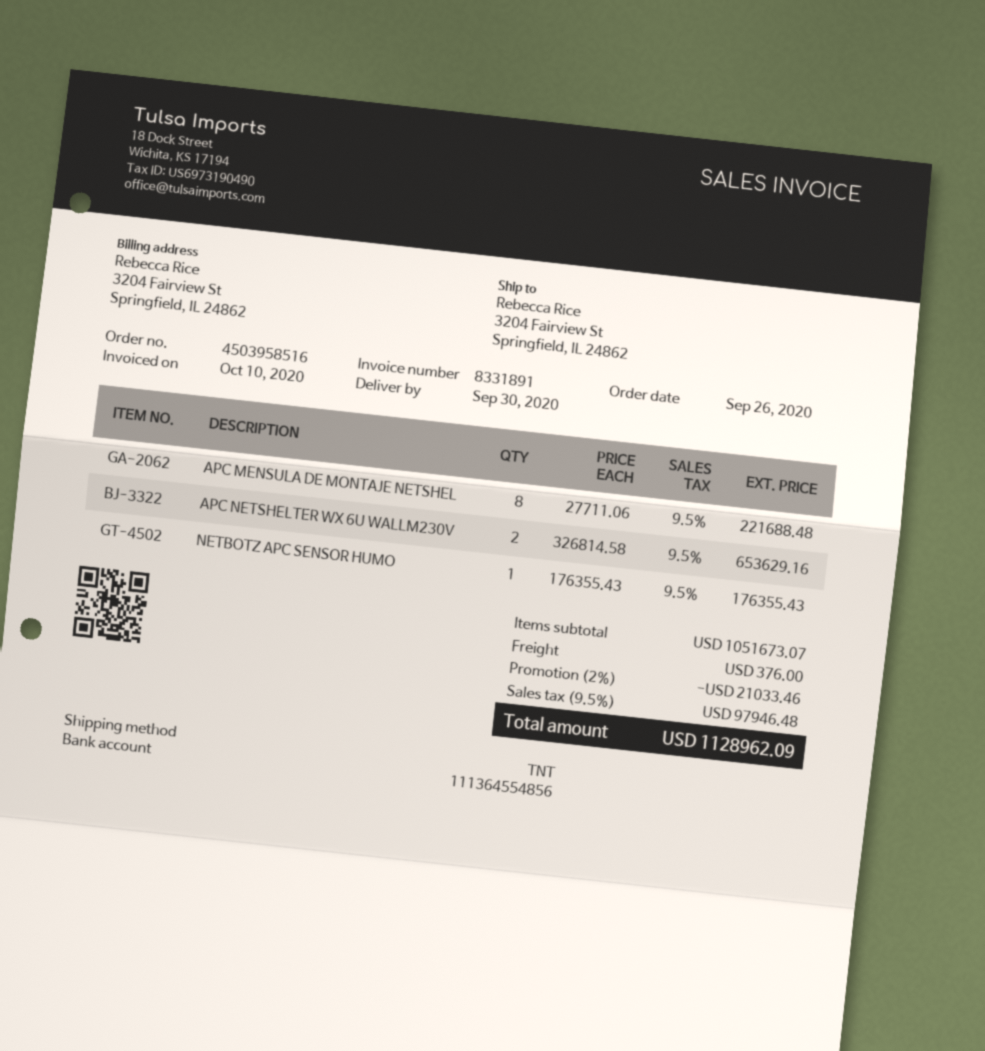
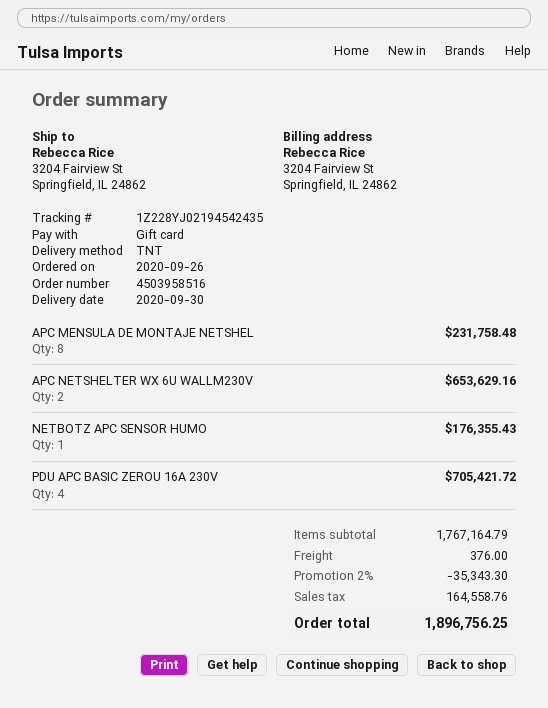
APC MENSULA DE MONTAJE NETSHEL: 8 for 221688.48 -> 8 for 231758.48
PDU APC BASIC ZEROU 16A 230V: none -> 4 for 705421.72
subtotal: 1051673.07 -> 1767164.79
discount: 2% = 21033.46 -> 2% = 35343.30
tax: 97946.48 -> 164558.76
total: 1128962.09 -> 1896756.25

